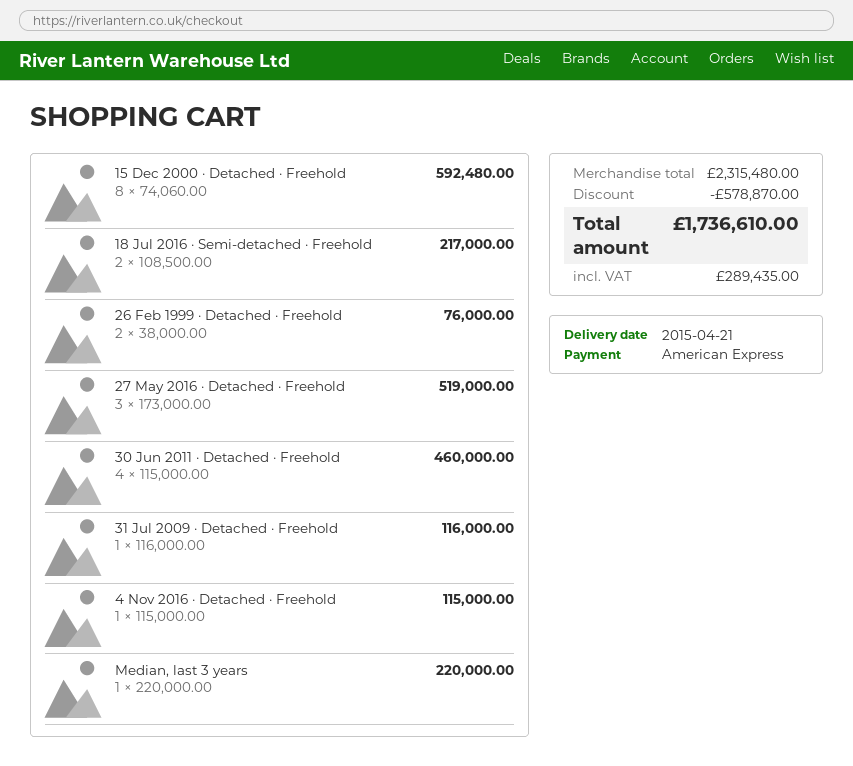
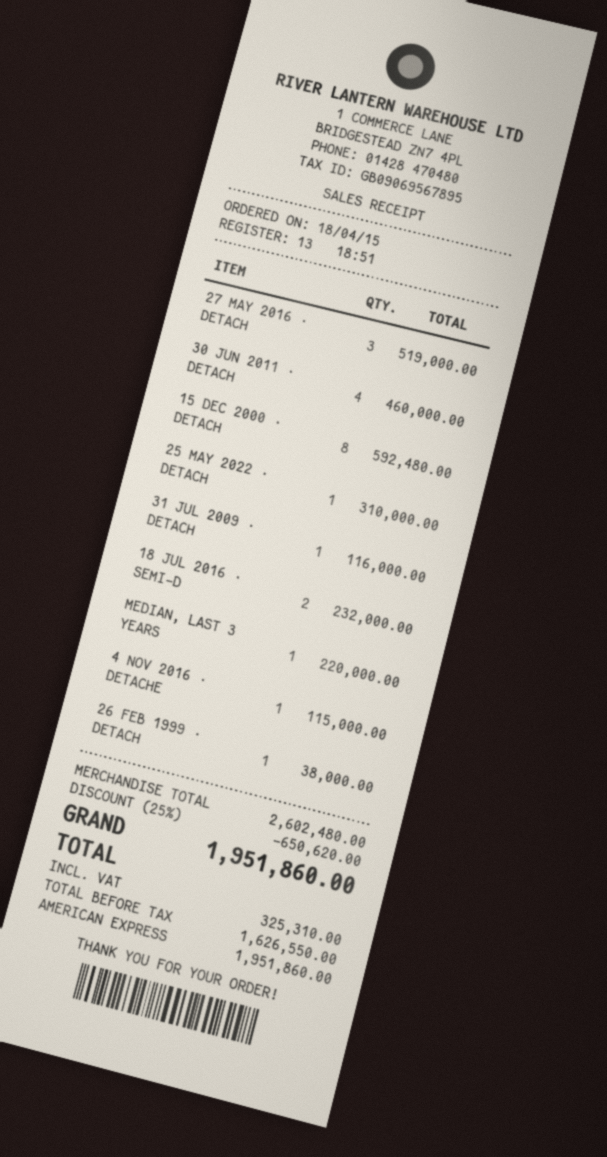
18 Jul 2016 · Semi-detached · Freehold: 2 for 217000.00 -> 2 for 232000.00
26 Feb 1999 · Detached · Freehold: 2 for 76000.00 -> 1 for 38000.00
25 MAY 2022 · DETACH: none -> 1 for 310000.00
subtotal: 2315480.00 -> 2602480.00
discount: 578870.00 -> 650620.00
tax: 289435.00 -> 325310.00
total: 1736610.00 -> 1951860.00

